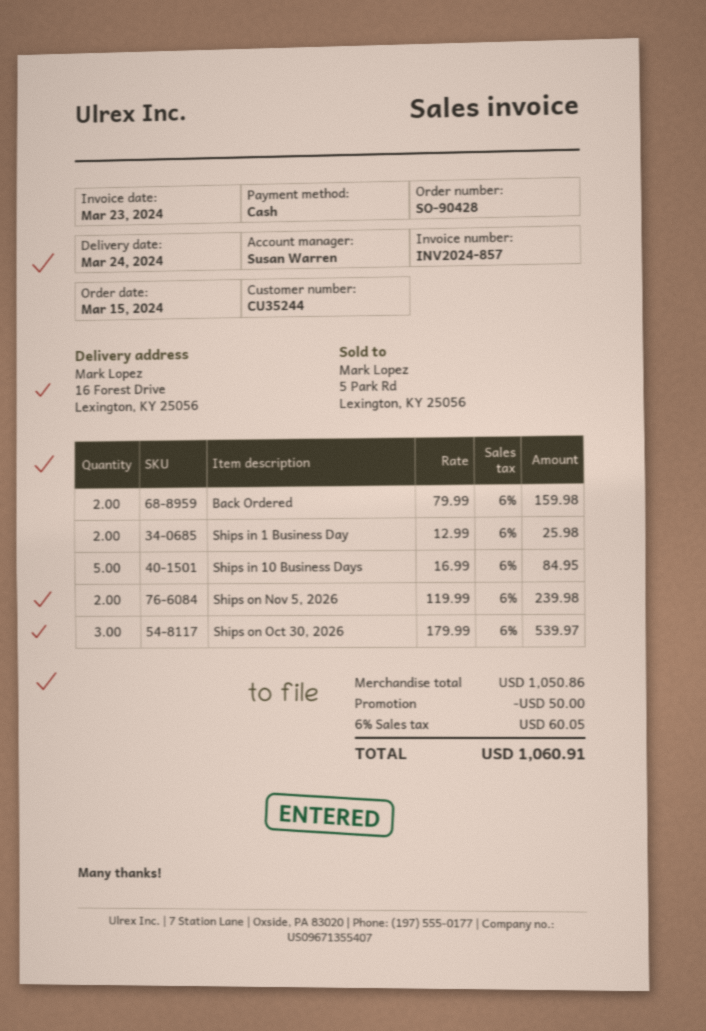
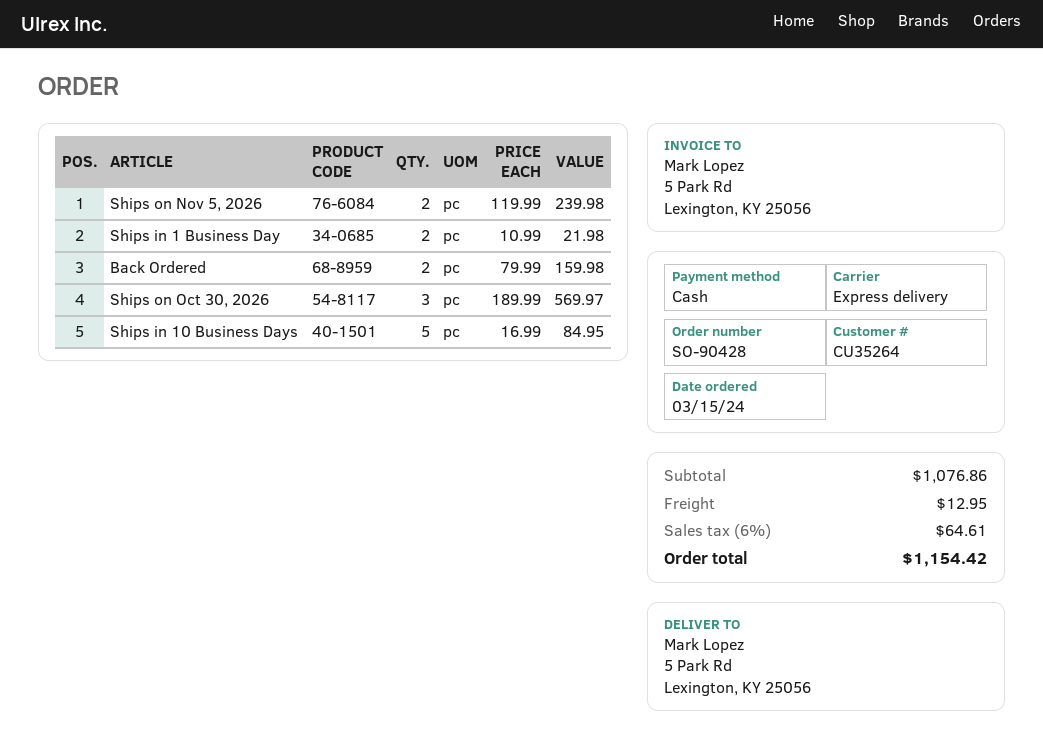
customer number: CU35244 -> CU35264
ship to: 16 Forest Drive, Lexington, KY 25056 -> 5 Park Rd, Lexington, KY 25056
Ships in 1 Business Day: 2 x 12.99 = 25.98 -> 2 x 10.99 = 21.98
Ships on Oct 30, 2026: 3 x 179.99 = 539.97 -> 3 x 189.99 = 569.97
subtotal: 1050.86 -> 1076.86
discount: 50.00 -> none
shipping: none -> 12.95
tax: 6% = 60.05 -> 6% = 64.61
total: 1060.91 -> 1154.42

